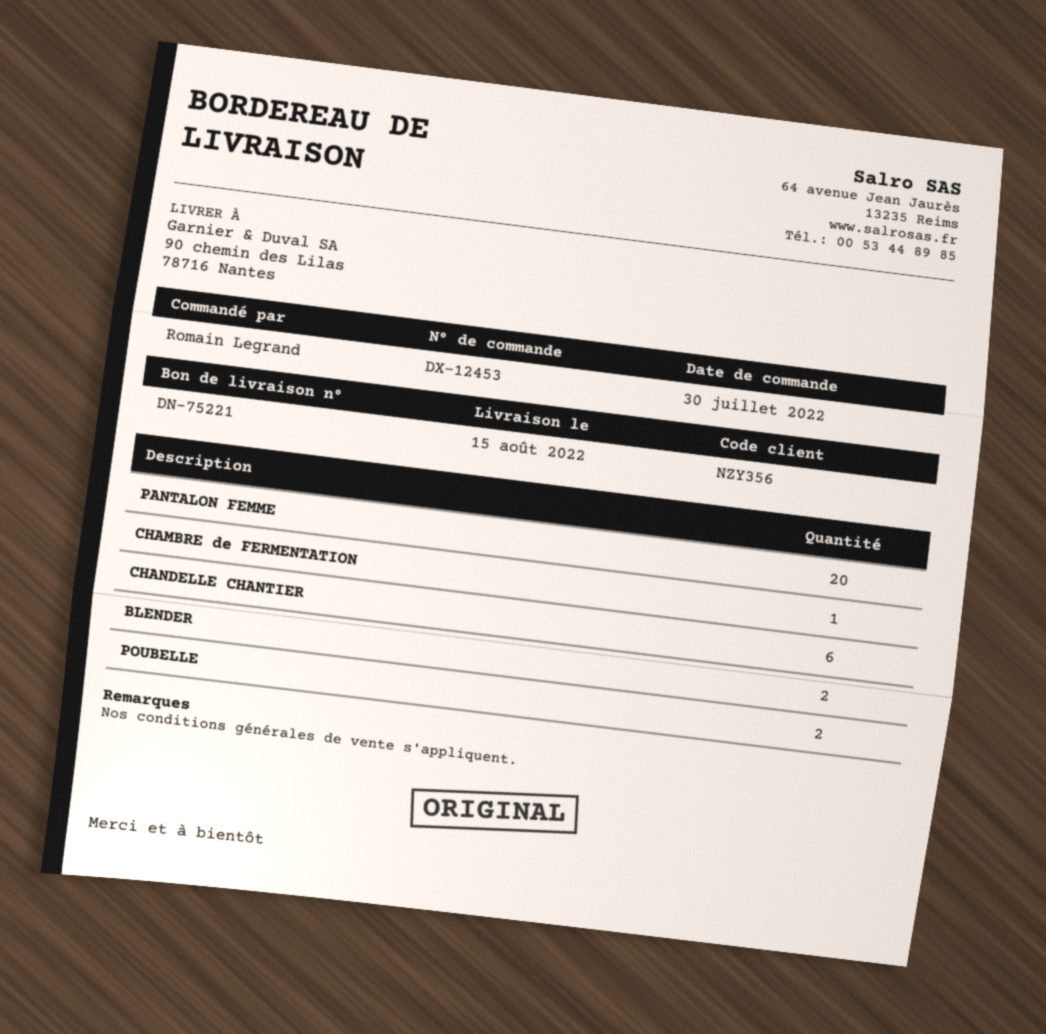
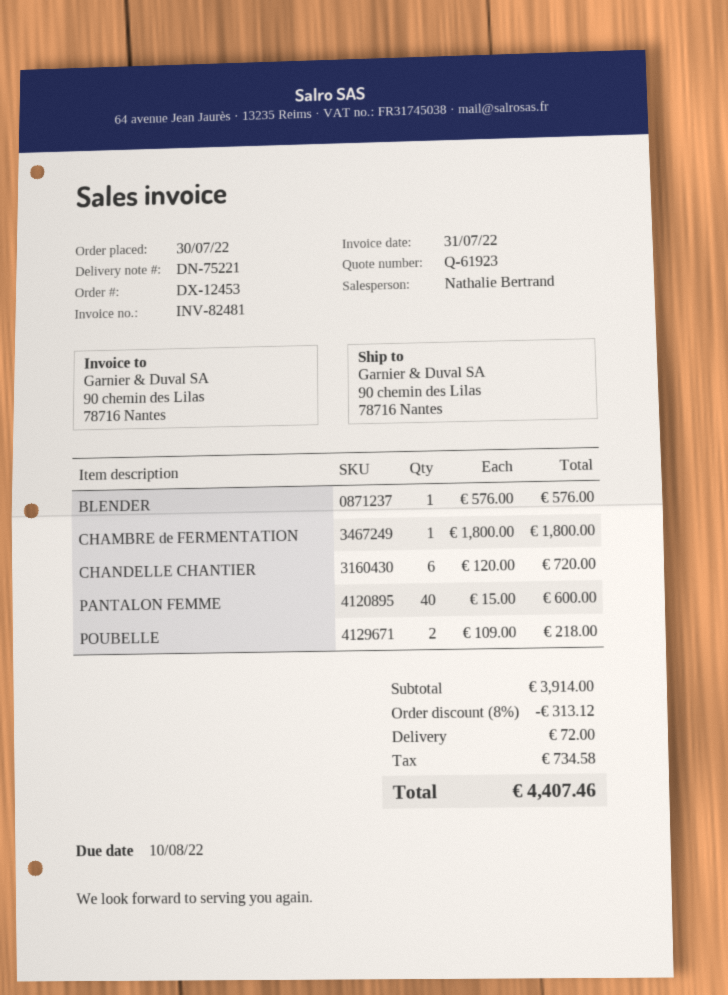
PANTALON FEMME: 20 -> 40
BLENDER: 2 -> 1

